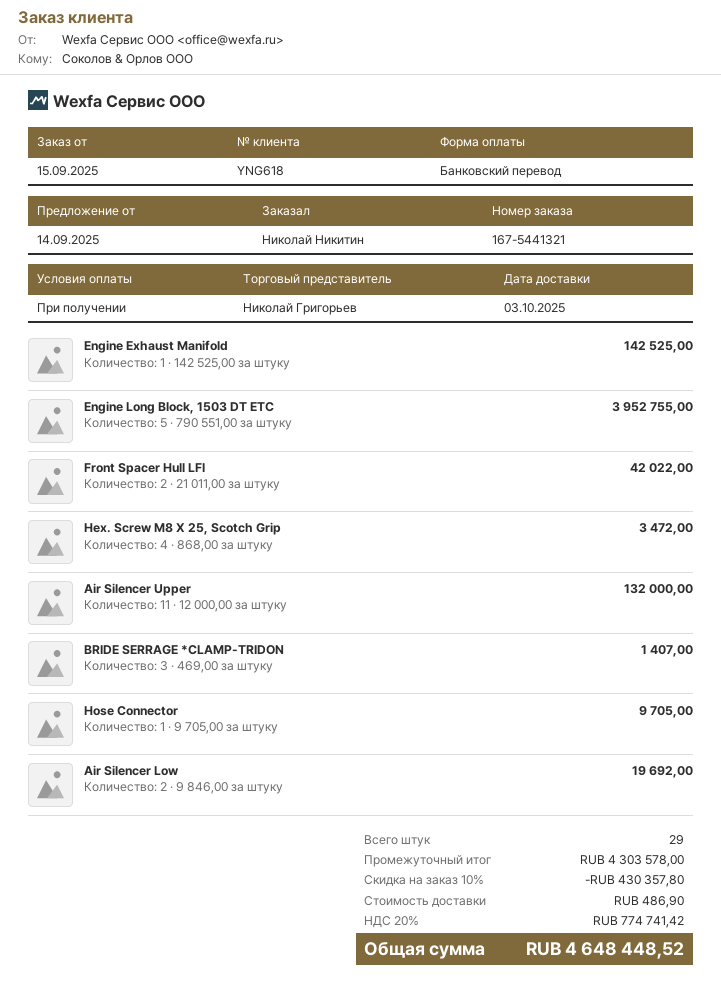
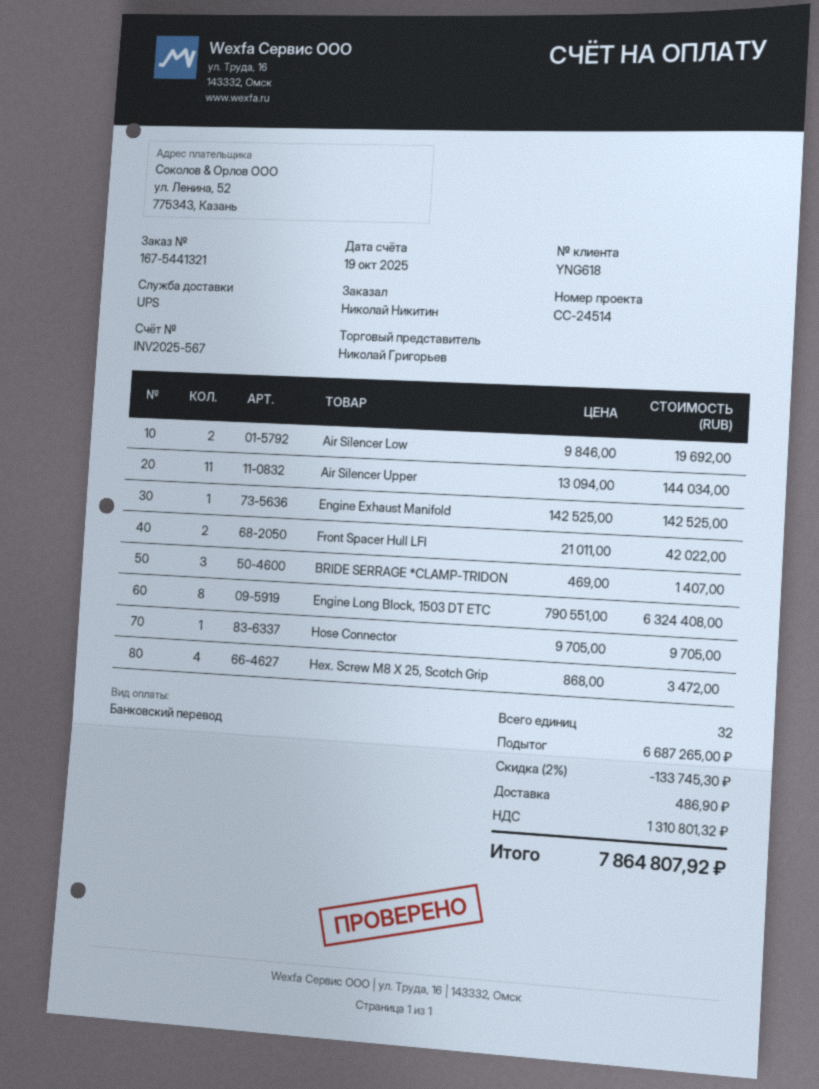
Engine Long Block, 1503 DT ETC: 5 x 790551.00 = 3952755.00 -> 8 x 790551.00 = 6324408.00
Air Silencer Upper: 11 x 12000.00 = 132000.00 -> 11 x 13094.00 = 144034.00
total quantity: 29 -> 32
subtotal: 4303578.00 -> 6687265.00
discount: 10% = 430357.80 -> 2% = 133745.30
tax: 774741.42 -> 1310801.32
total: 4648448.52 -> 7864807.92

